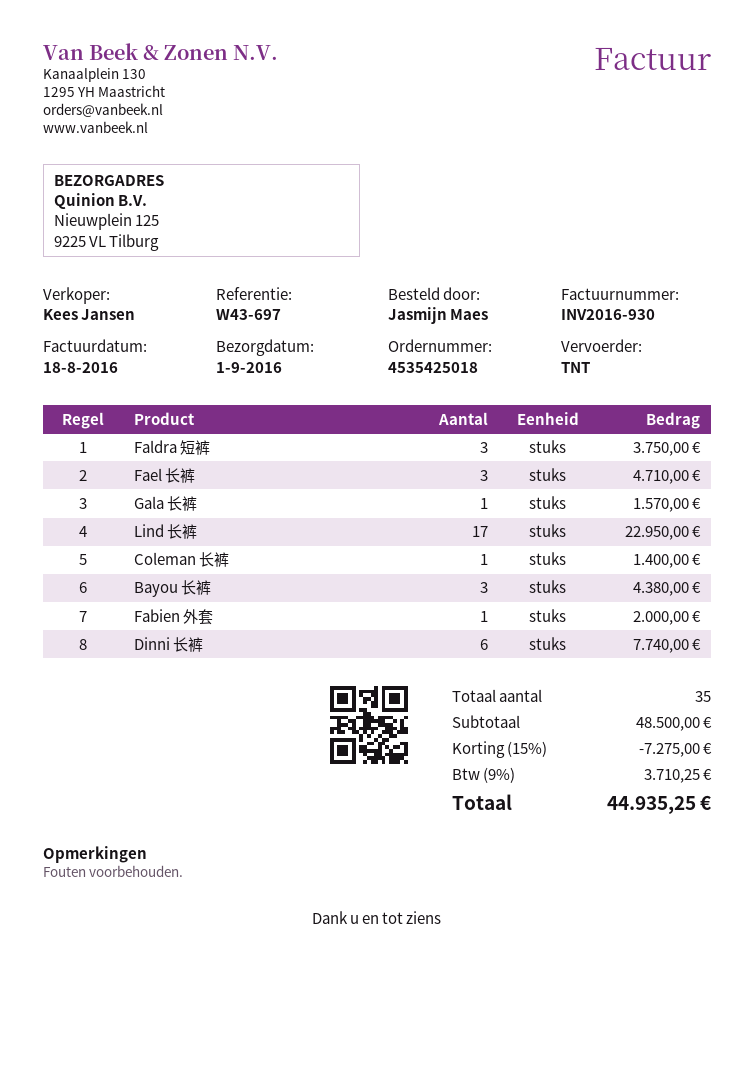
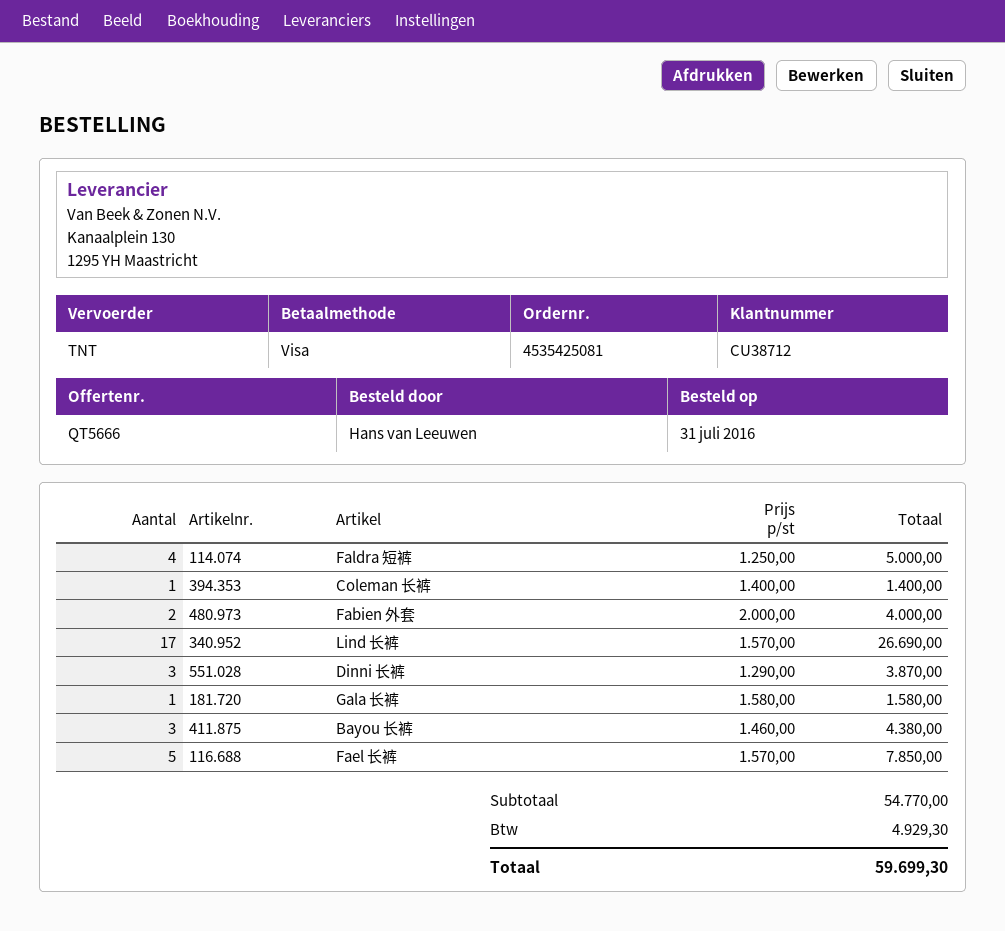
order number: 4535425018 -> 4535425081
ordered by: Jasmijn Maes -> Hans van Leeuwen
Faldra 短裤: 3 for 3750.00 -> 4 for 5000.00
Fael 长裤: 3 for 4710.00 -> 5 for 7850.00
Gala 长裤: 1 for 1570.00 -> 1 for 1580.00
Lind 长裤: 17 for 22950.00 -> 17 for 26690.00
Fabien 外套: 1 for 2000.00 -> 2 for 4000.00
Dinni 长裤: 6 for 7740.00 -> 3 for 3870.00
subtotal: 48500.00 -> 54770.00
discount: 15% = 7275.00 -> none
tax: 3710.25 -> 4929.30
total: 44935.25 -> 59699.30

